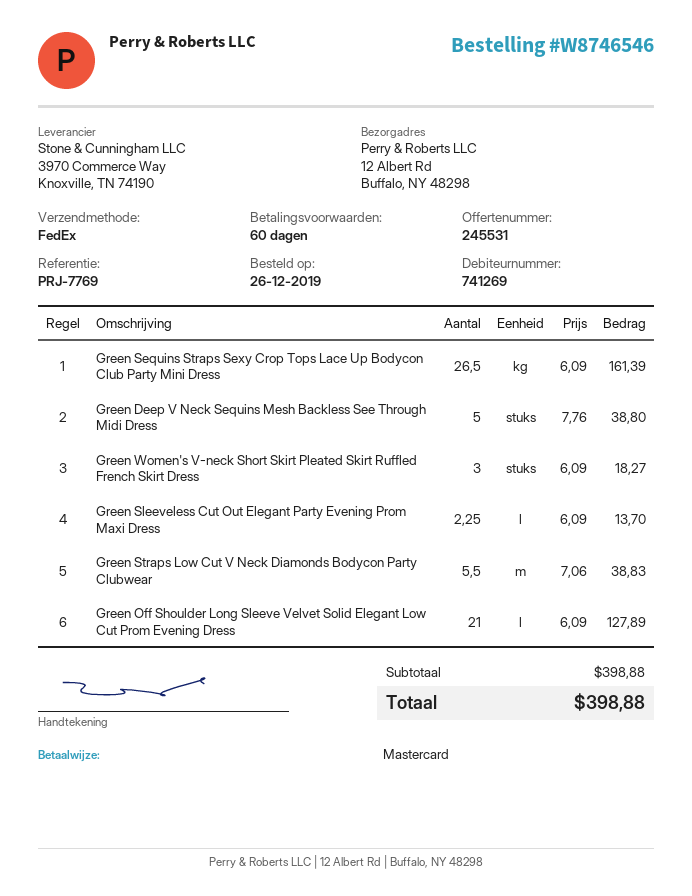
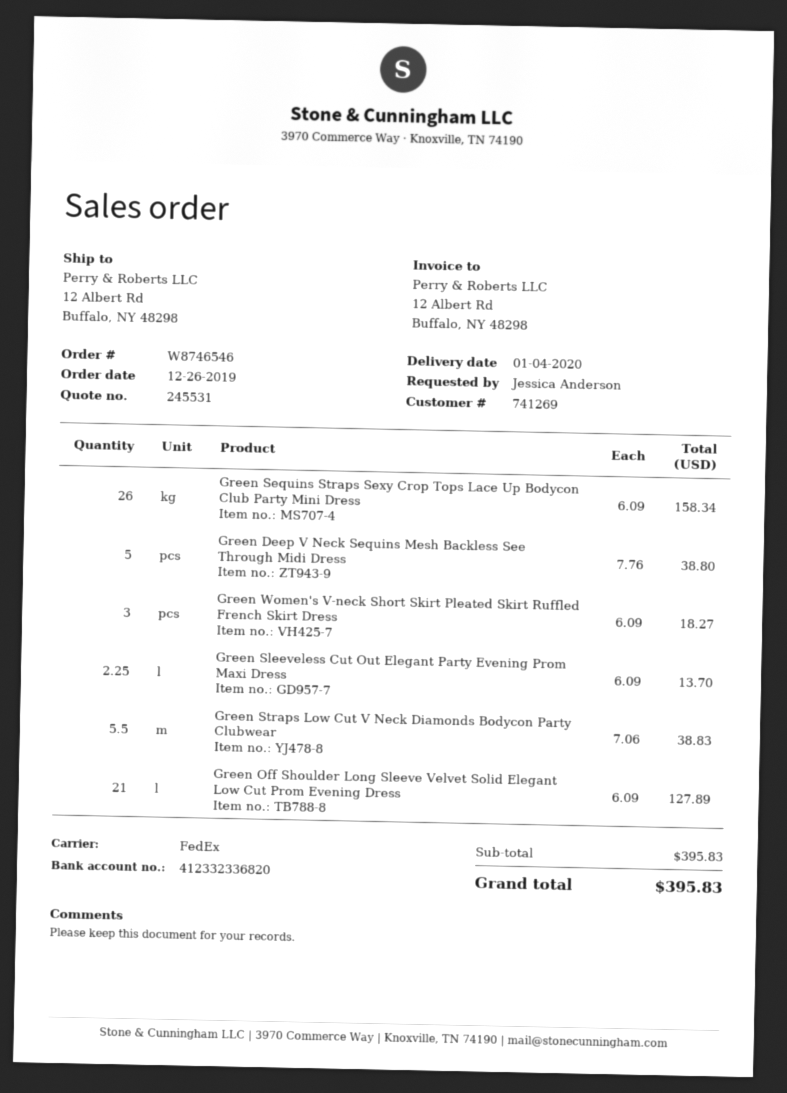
Green Sequins Straps Sexy Crop Tops Lace Up Bodycon Club Party Mini Dress: 26.5 x 6.09 = 161.39 -> 26 x 6.09 = 158.34
subtotal: 398.88 -> 395.83
total: 398.88 -> 395.83

